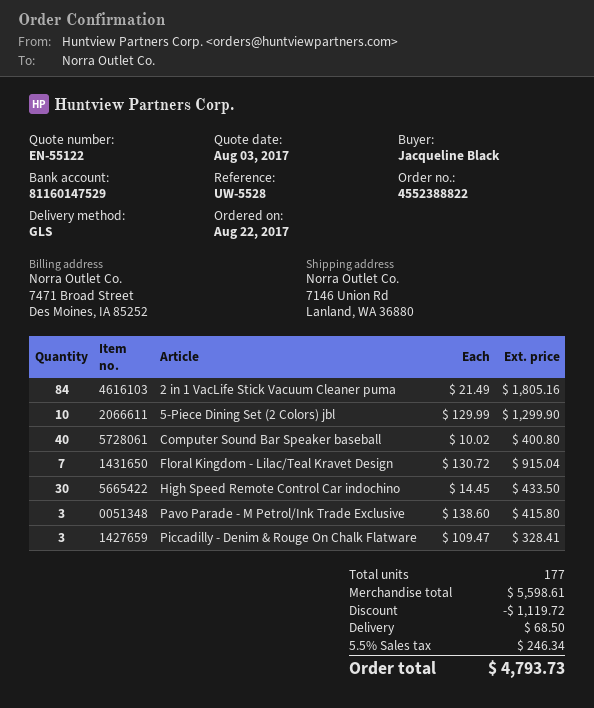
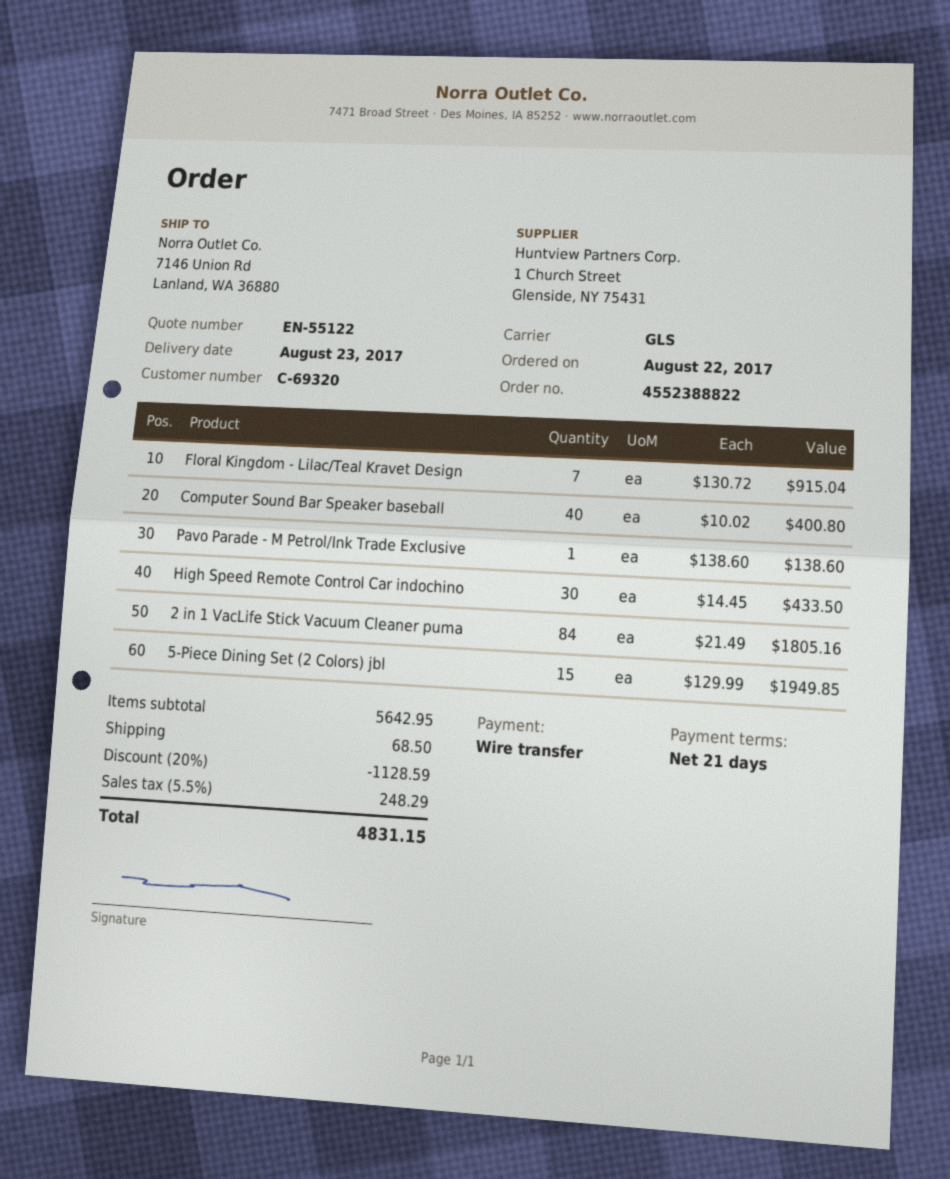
5-Piece Dining Set (2 Colors) jbl: 10 x 129.99 = 1299.90 -> 15 x 129.99 = 1949.85
Pavo Parade - M Petrol/Ink Trade Exclusive: 3 x 138.60 = 415.80 -> 1 x 138.60 = 138.60
Piccadilly - Denim & Rouge On Chalk Flatware: 3 x 109.47 = 328.41 -> none
subtotal: 5598.61 -> 5642.95
discount: 1119.72 -> 1128.59
tax: 5.5% = 246.34 -> 5.5% = 248.29
total: 4793.73 -> 4831.15

